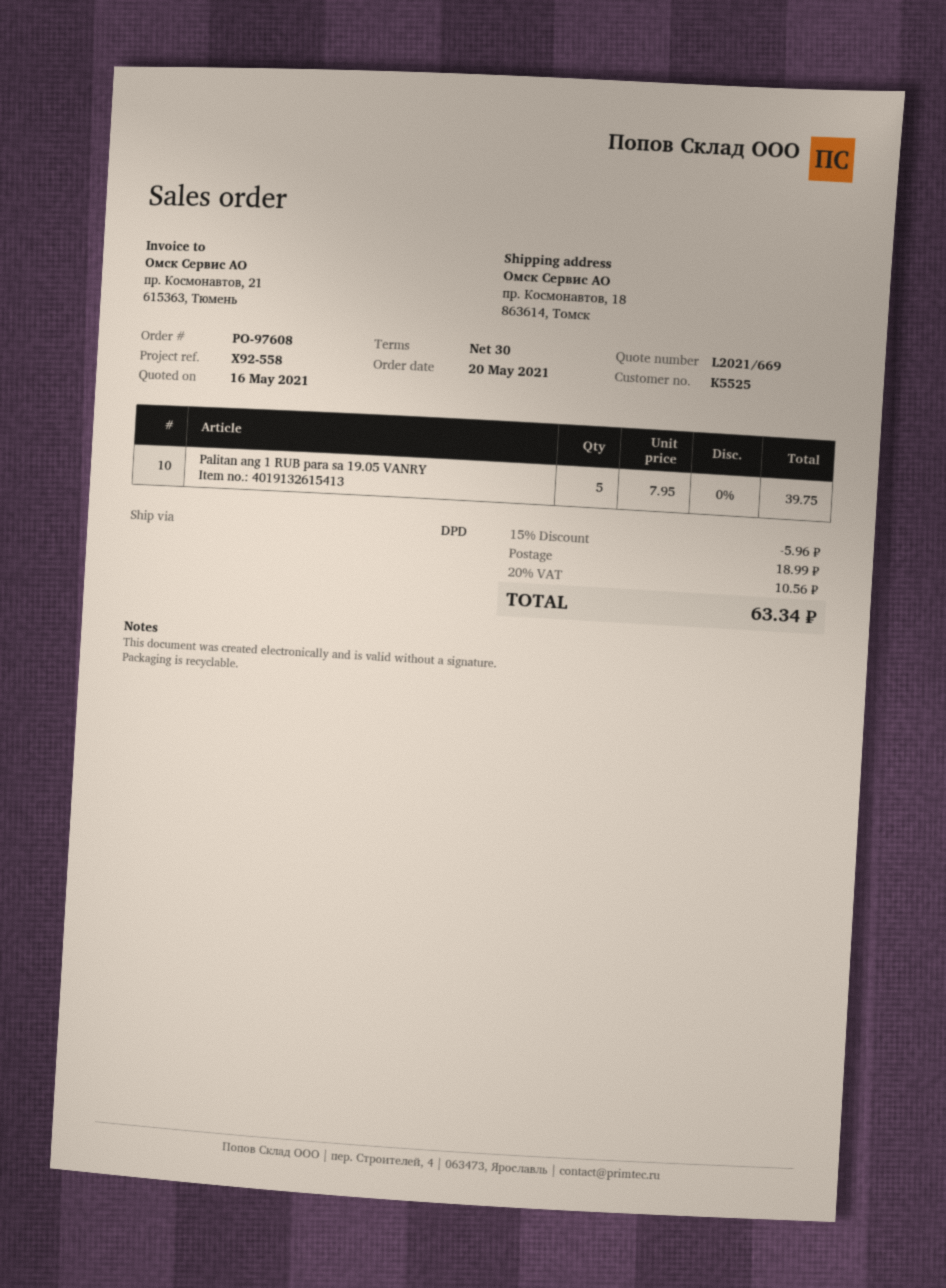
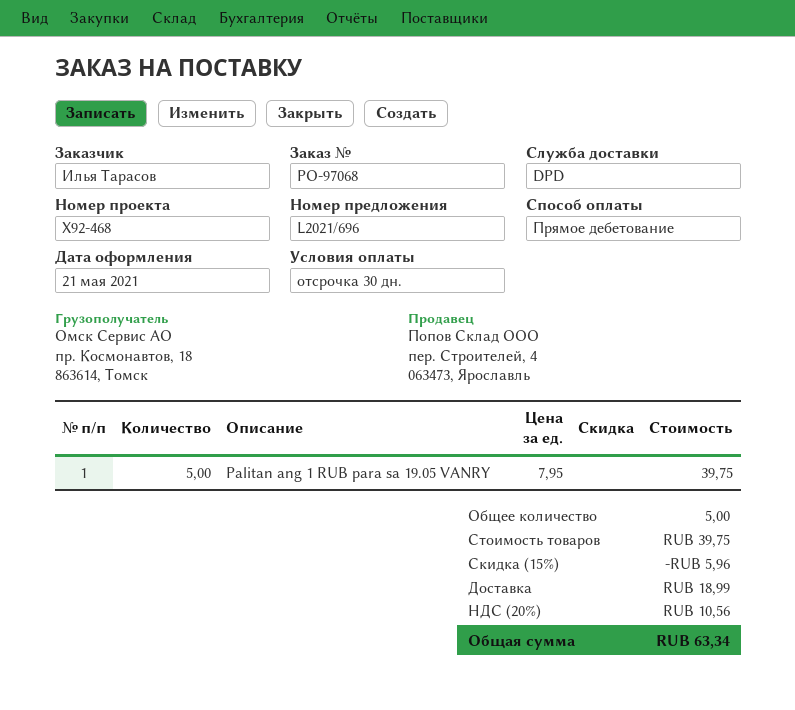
quote number: L2021/669 -> L2021/696
order number: PO-97608 -> PO-97068
order date: 2021-05-20 -> 2021-05-21
reference: X92-558 -> X92-468

